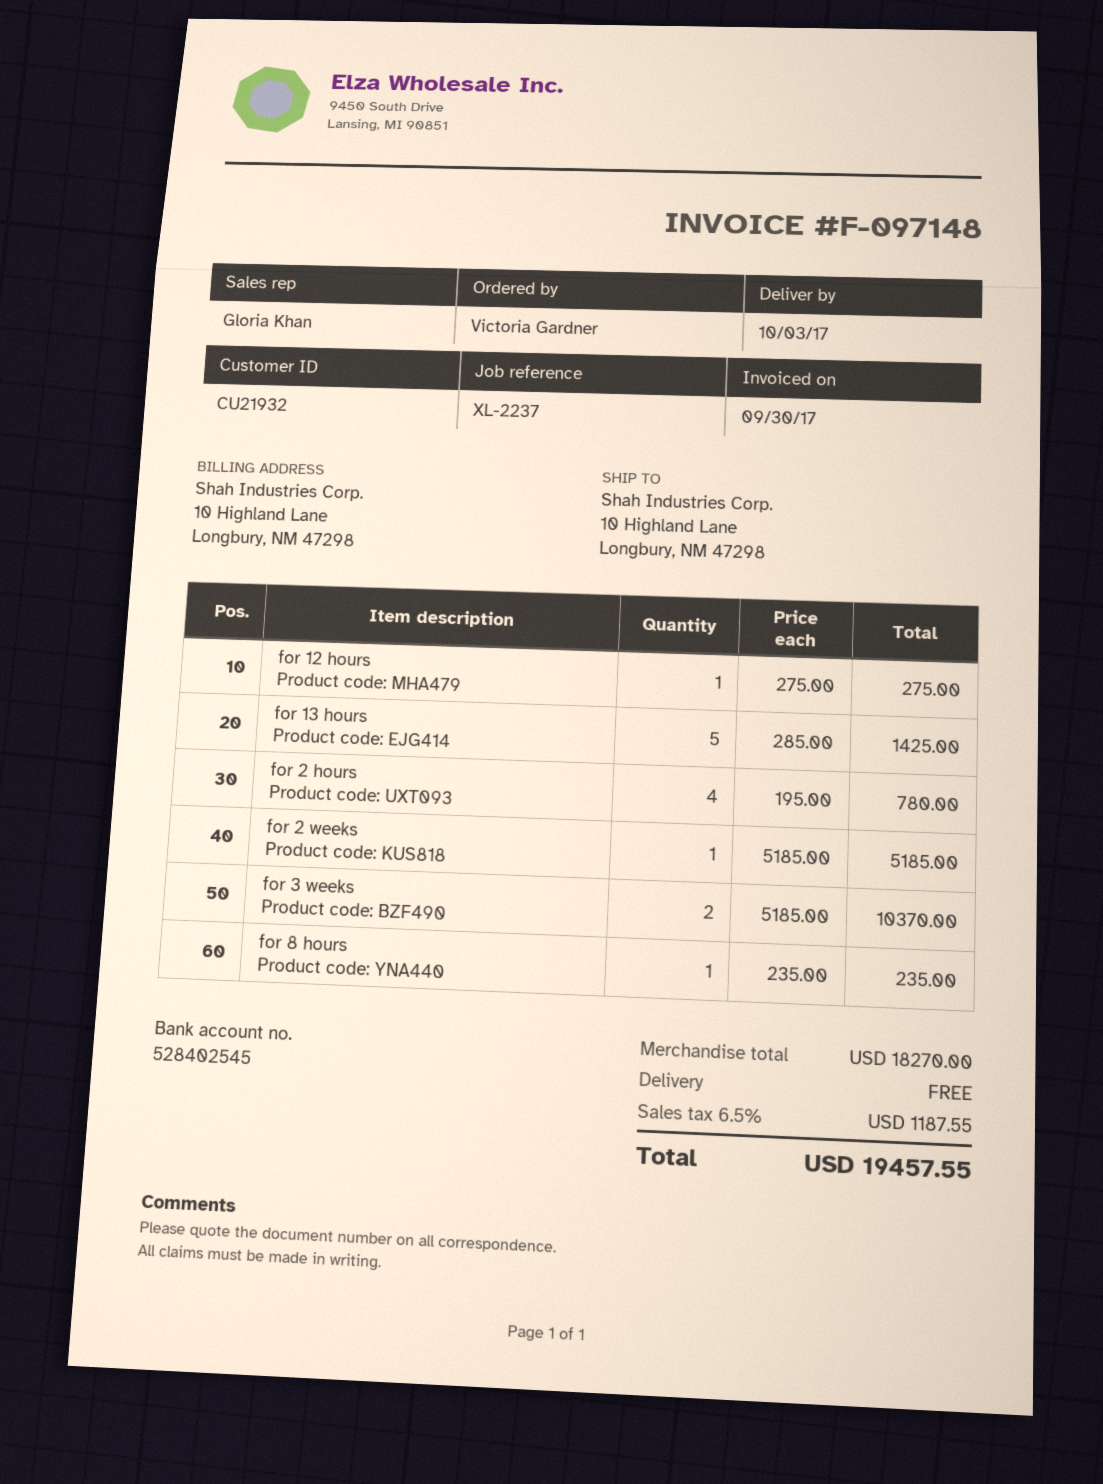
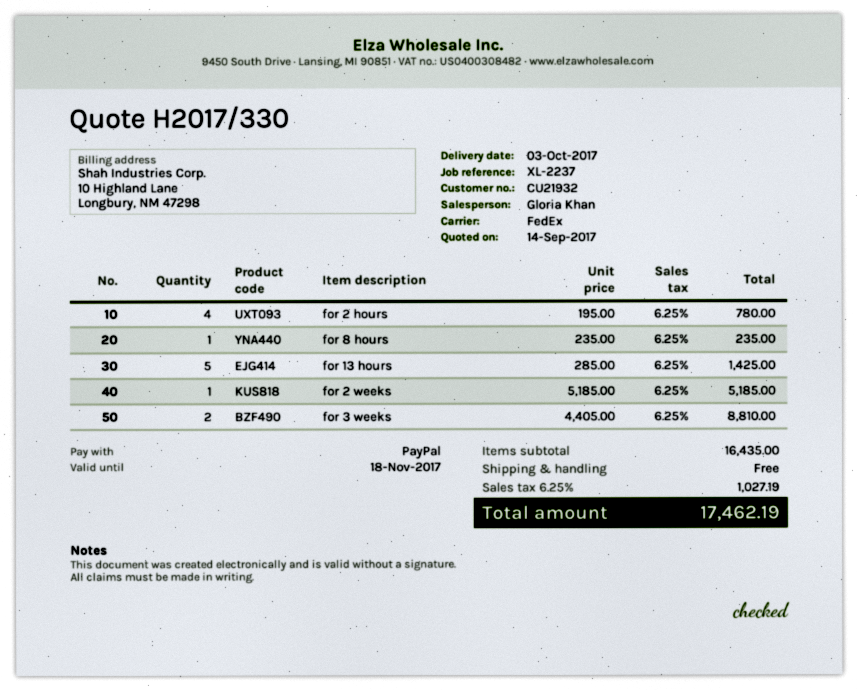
for 12 hours: 1 x 275.00 = 275.00 -> none
for 3 weeks: 2 x 5185.00 = 10370.00 -> 2 x 4405.00 = 8810.00
subtotal: 18270.00 -> 16435.00
tax: 6.5% = 1187.55 -> 6.25% = 1027.19
total: 19457.55 -> 17462.19

